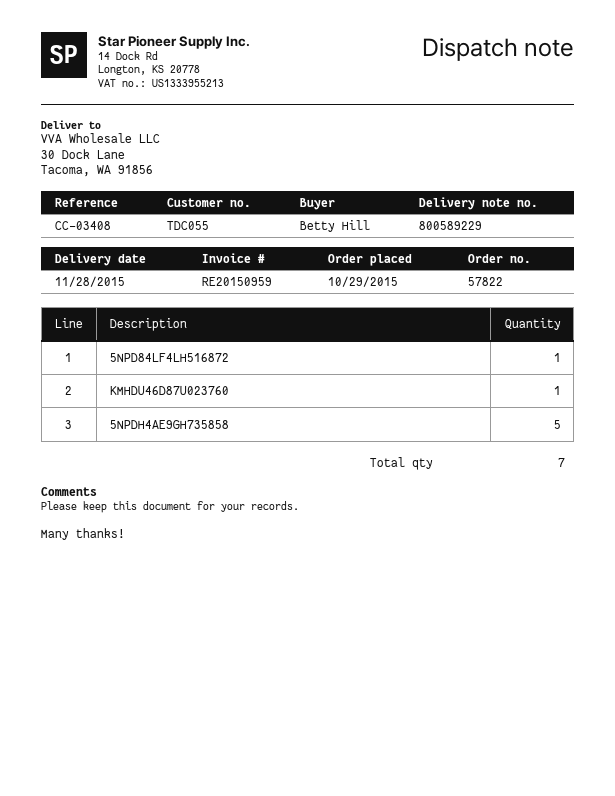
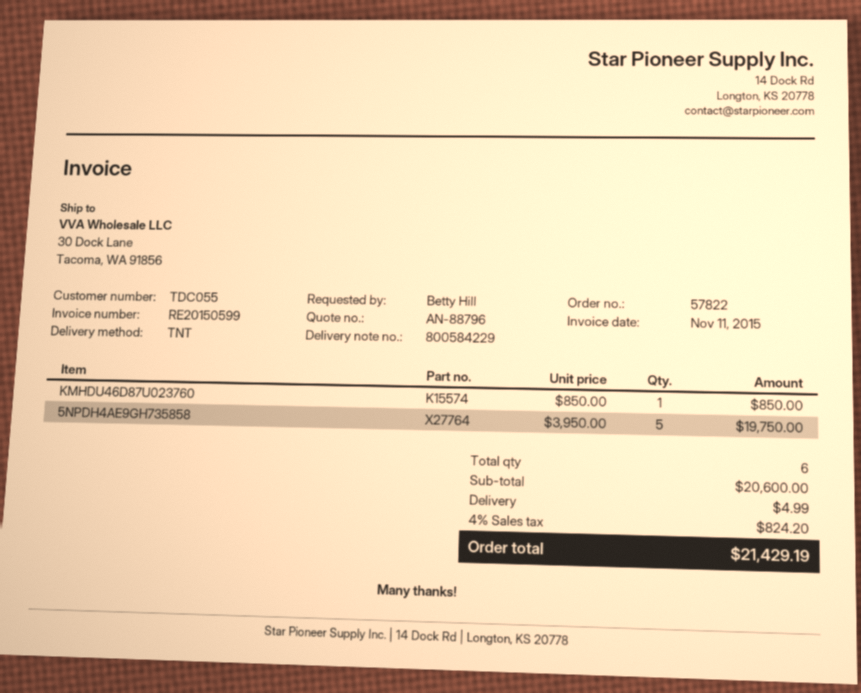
delivery note number: 800589229 -> 800584229
invoice number: RE20150959 -> RE20150599
5NPD84LF4LH516872: 1 -> none
total quantity: 7 -> 6

